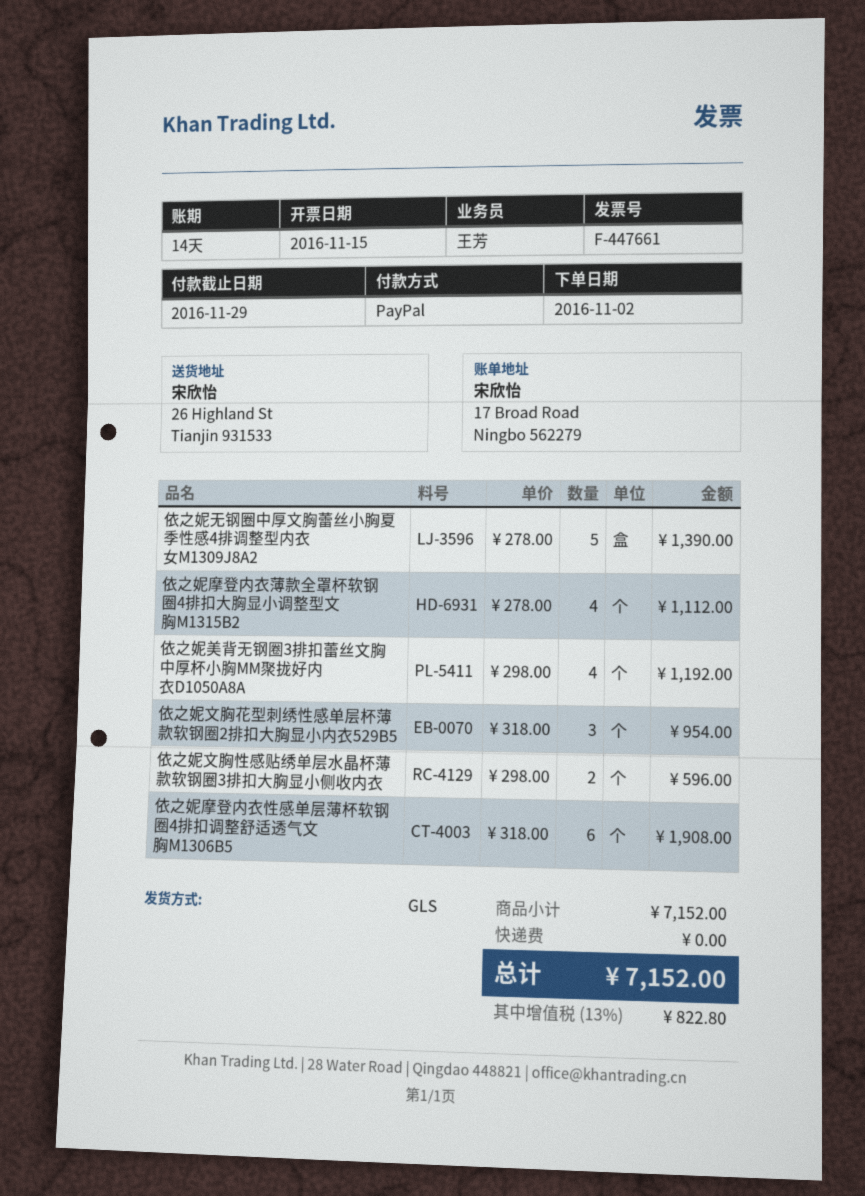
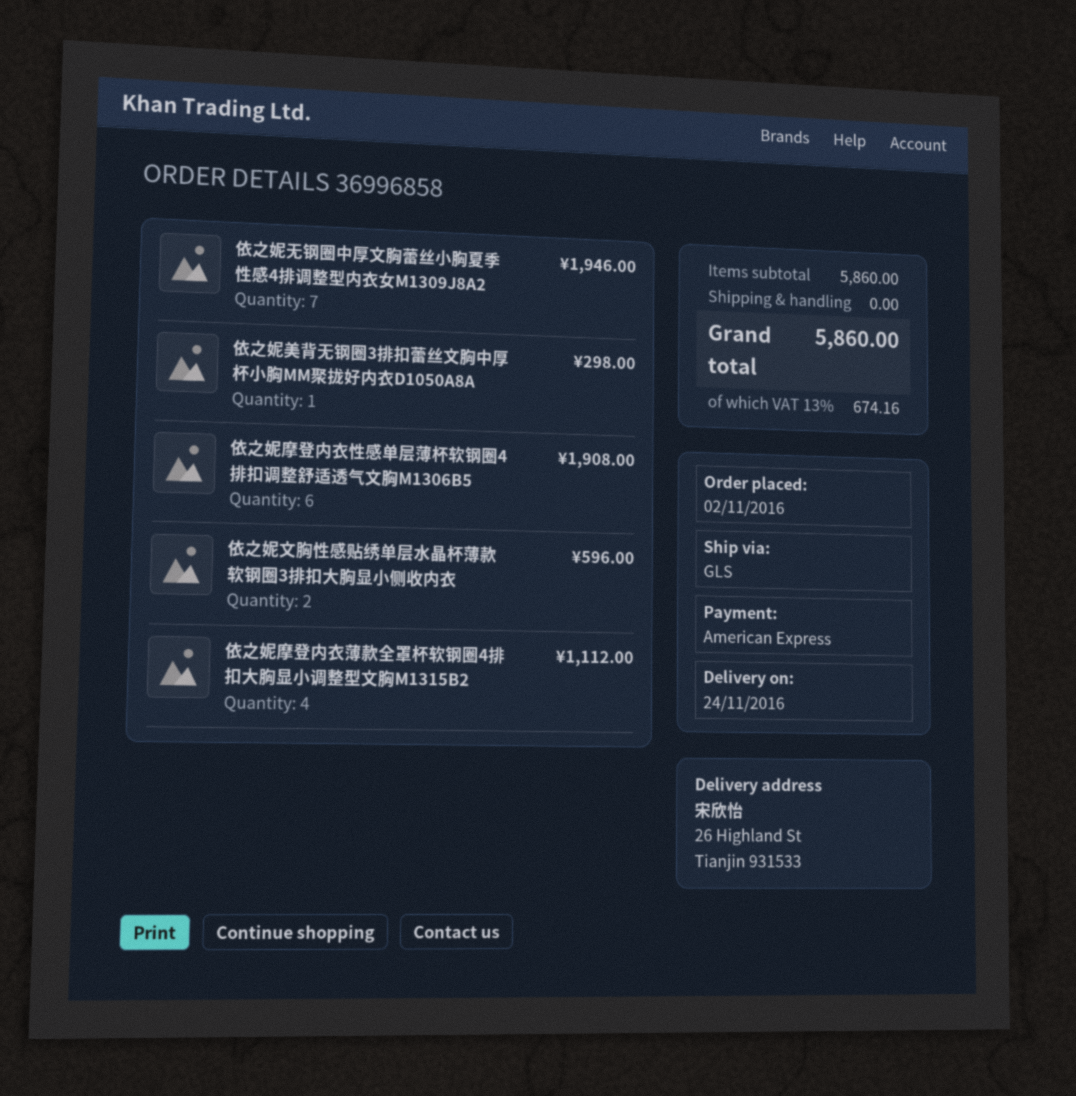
payment method: PayPal -> American Express
依之妮无钢圈中厚文胸蕾丝小胸夏季性感4排调整型内衣女M1309J8A2: 5 for 1390.00 -> 7 for 1946.00
依之妮美背无钢圈3排扣蕾丝文胸中厚杯小胸MM聚拢好内衣D1050A8A: 4 for 1192.00 -> 1 for 298.00
依之妮文胸花型刺绣性感单层杯薄款软钢圈2排扣大胸显小内衣529B5: 3 for 954.00 -> none
subtotal: 7152.00 -> 5860.00
tax: 13% = 822.80 -> 13% = 674.16
total: 7152.00 -> 5860.00

